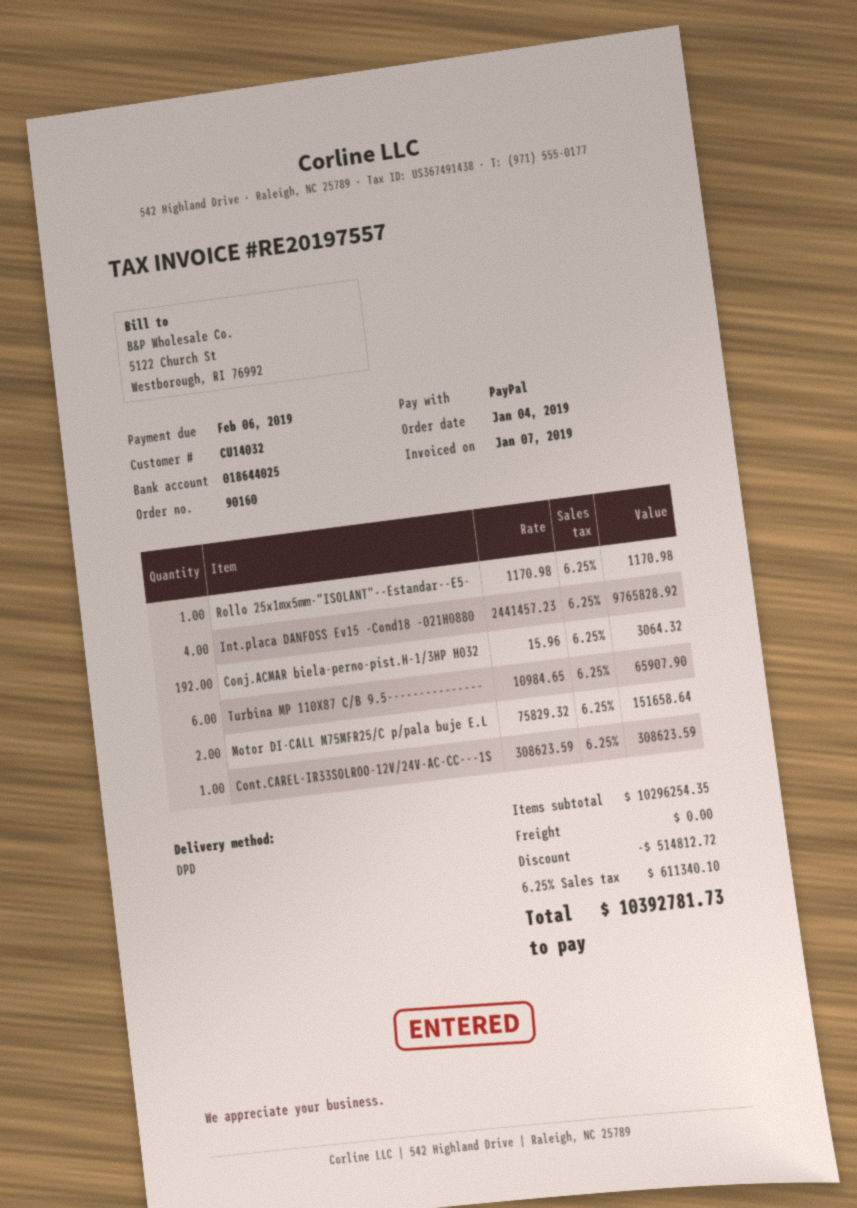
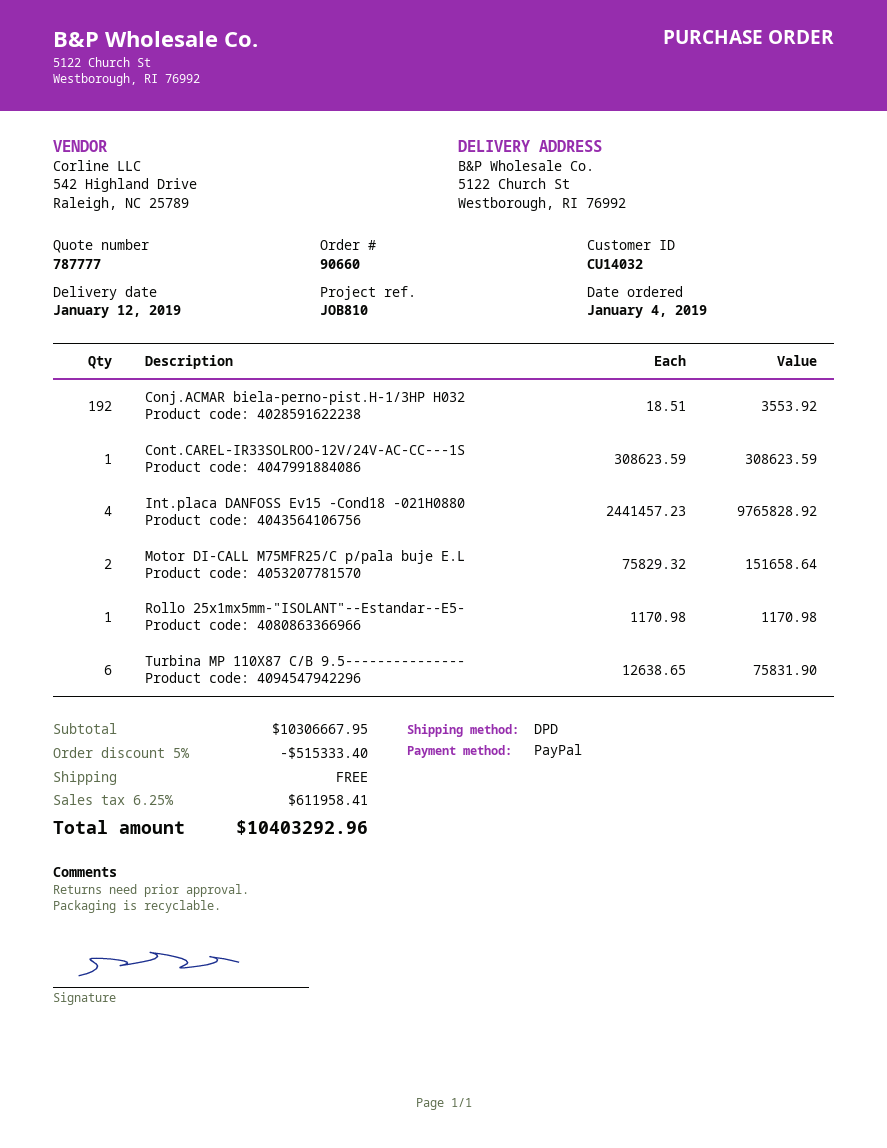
order number: 90160 -> 90660
Conj.ACMAR biela-perno-pist.H-1/3HP H032: 192 x 15.96 = 3064.32 -> 192 x 18.51 = 3553.92
Turbina MP 110X87 C/B 9.5---------------: 6 x 10984.65 = 65907.90 -> 6 x 12638.65 = 75831.90
subtotal: 10296254.35 -> 10306667.95
discount: 514812.72 -> 515333.40
tax: 6.25% = 611340.10 -> 6.25% = 611958.41
total: 10392781.73 -> 10403292.96

